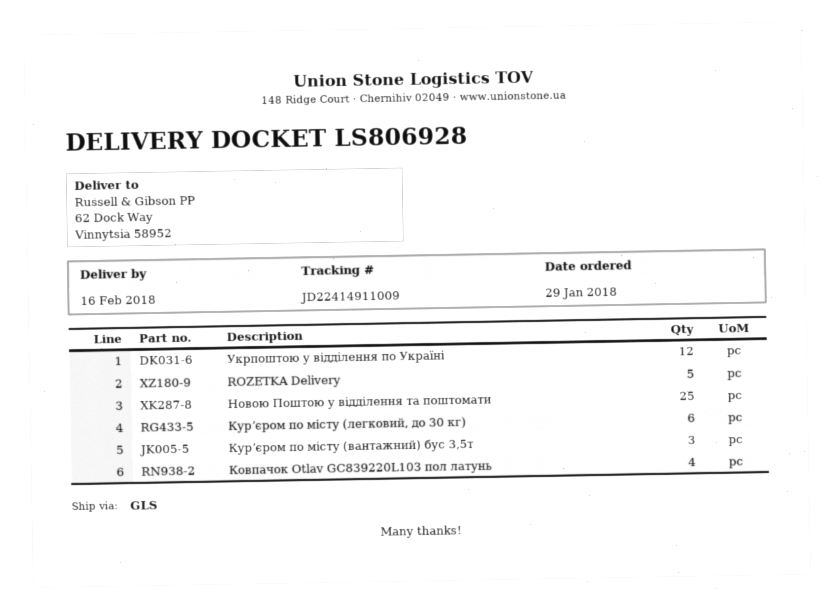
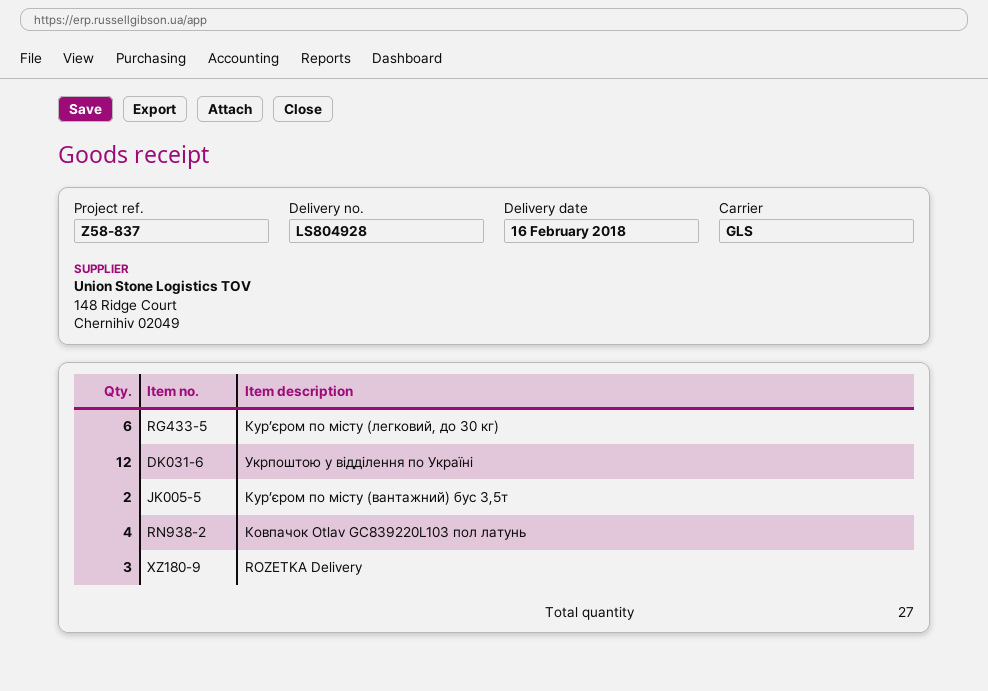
delivery note number: LS806928 -> LS804928
ROZETKA Delivery: 5 -> 3
Новою Поштою у відділення та поштомати: 25 -> none
Курʼєром по місту (вантажний) бус 3,5т: 3 -> 2

